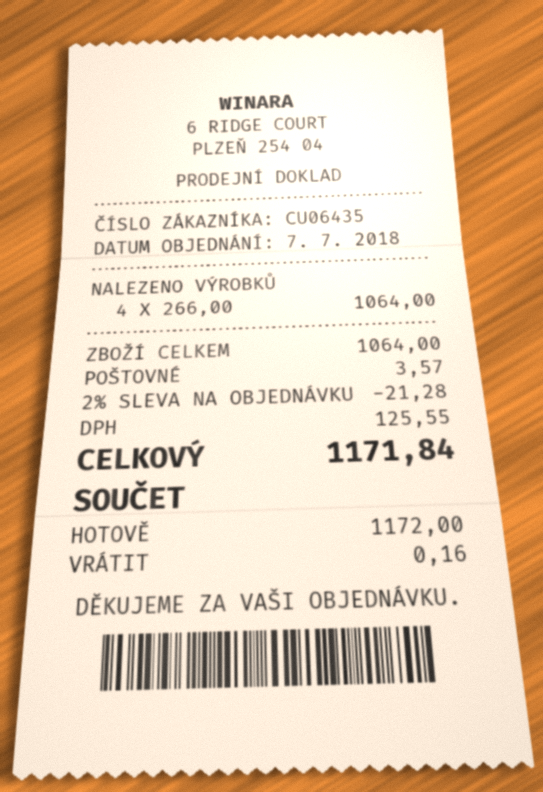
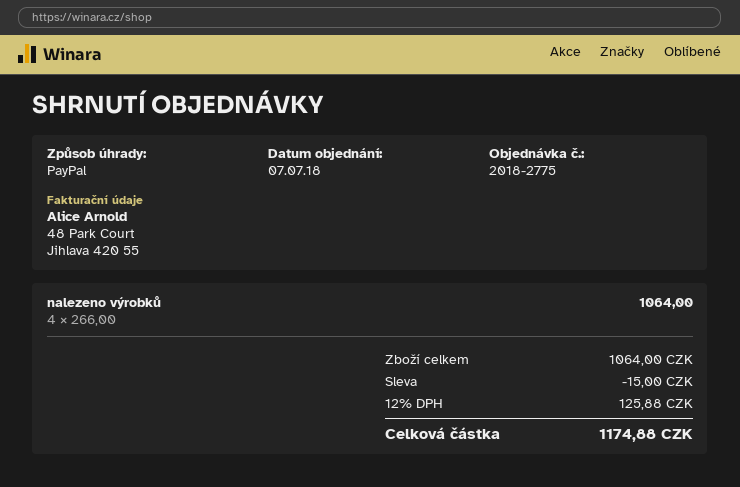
payment method: cash -> PayPal
discount: 21.28 -> 15.00
shipping: 3.57 -> none
tax: 125.55 -> 125.88
total: 1171.84 -> 1174.88

